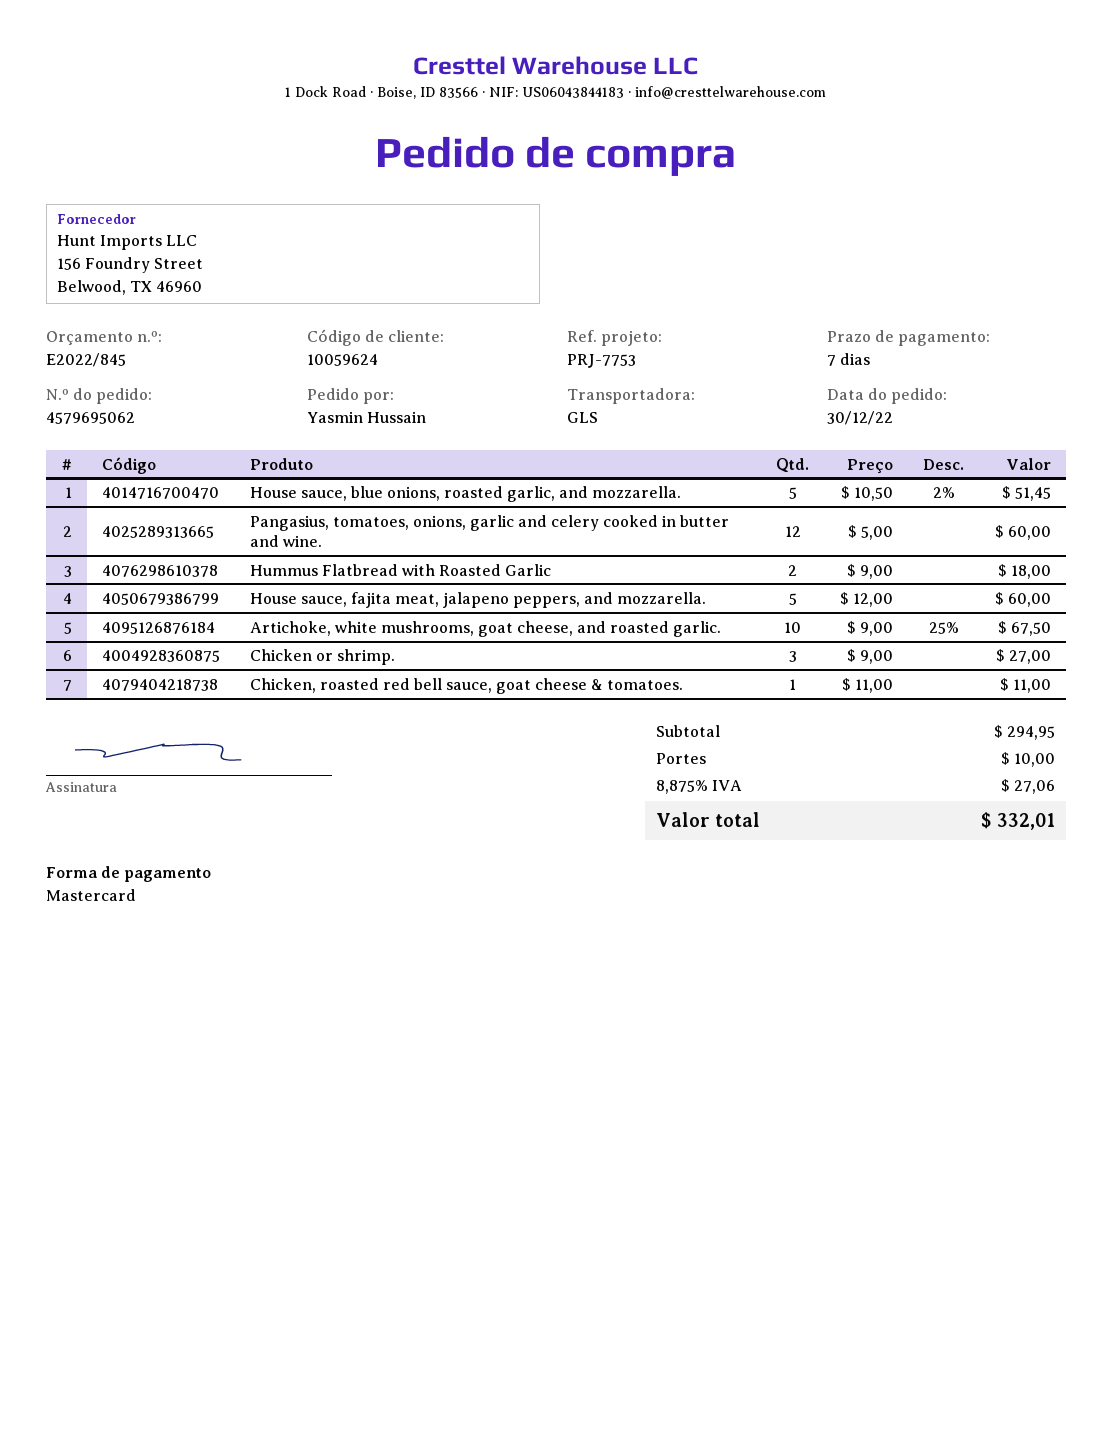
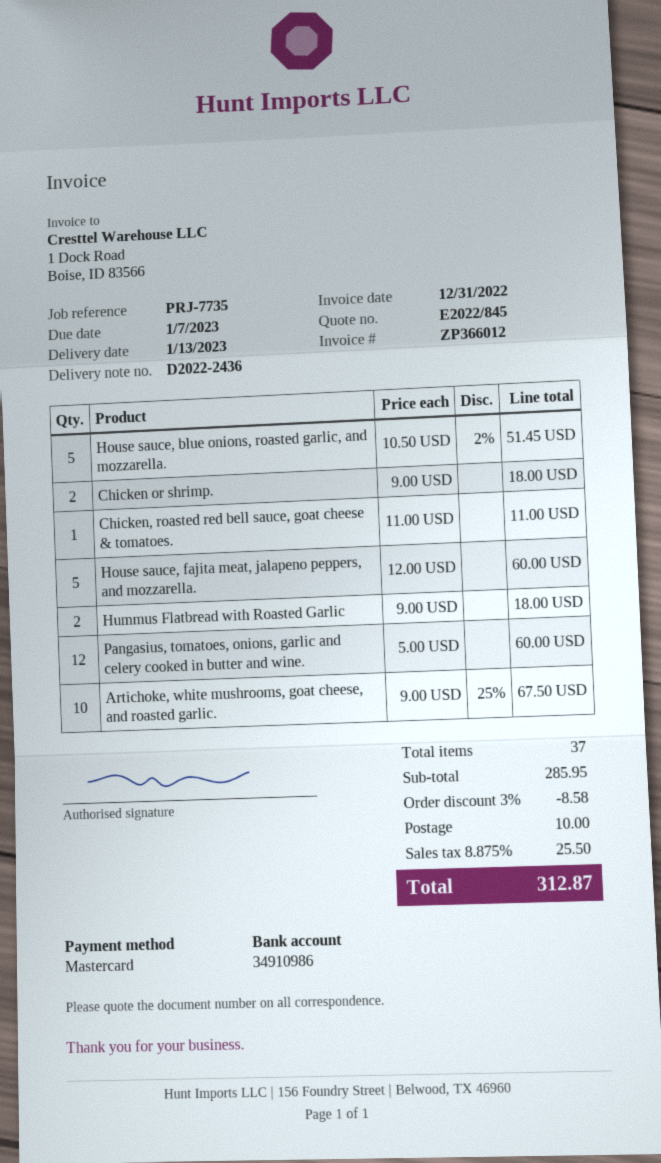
reference: PRJ-7753 -> PRJ-7735
Chicken or shrimp.: 3 x 9.00 = 27.00 -> 2 x 9.00 = 18.00
subtotal: 294.95 -> 285.95
discount: none -> 3% = 8.58
tax: 8.875% = 27.06 -> 8.875% = 25.50
total: 332.01 -> 312.87

